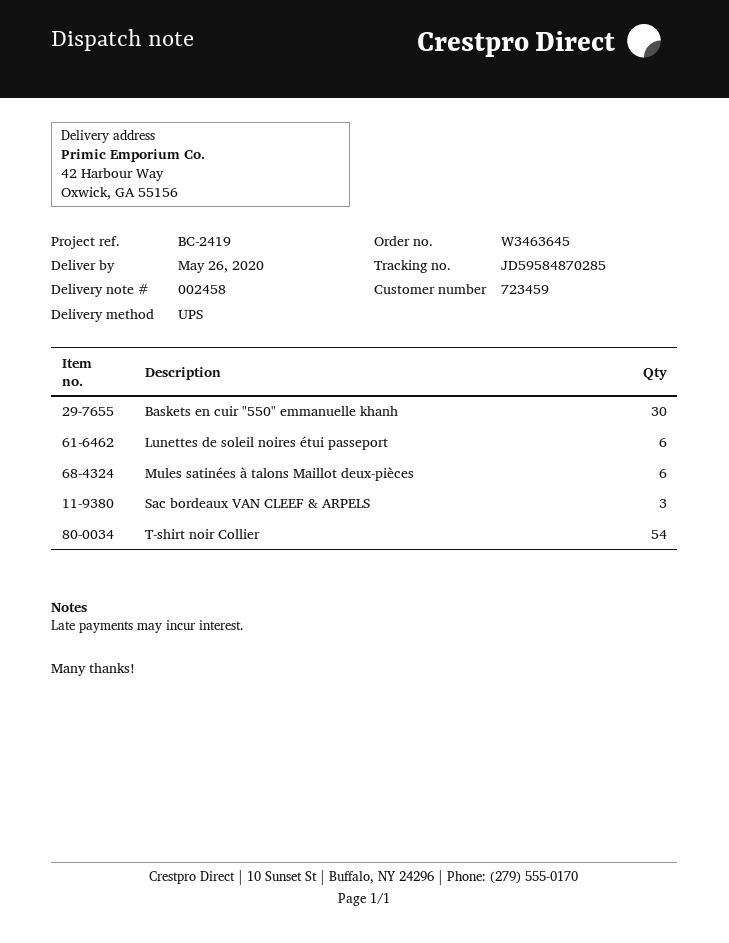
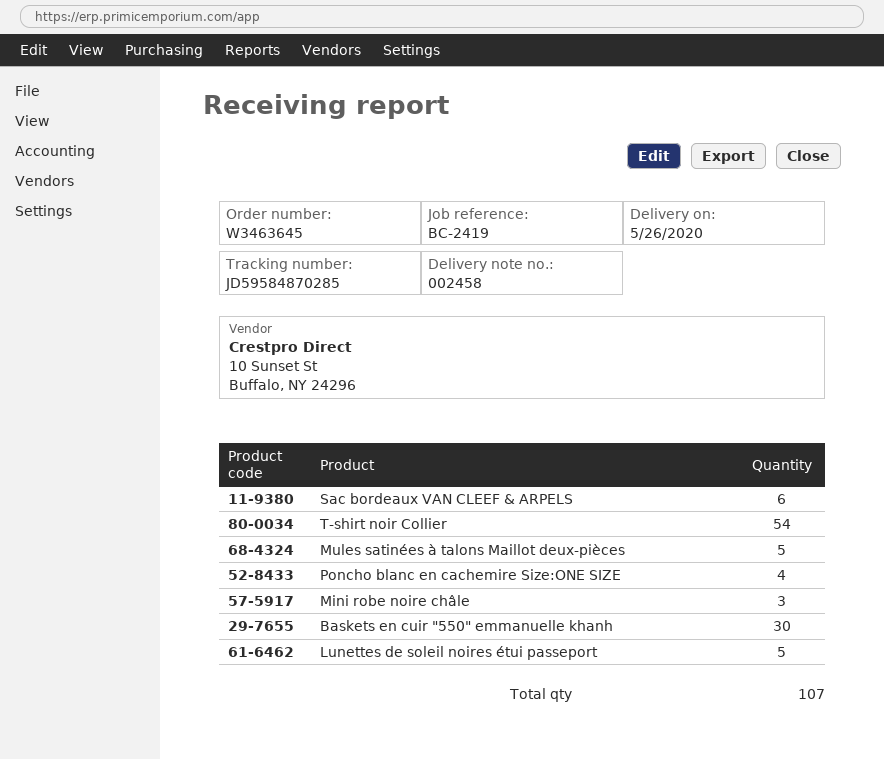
Lunettes de soleil noires étui passeport: 6 -> 5
Mules satinées à talons Maillot deux-pièces: 6 -> 5
Sac bordeaux VAN CLEEF & ARPELS: 3 -> 6
Poncho blanc en cachemire Size:ONE SIZE: none -> 4
Mini robe noire châle: none -> 3

